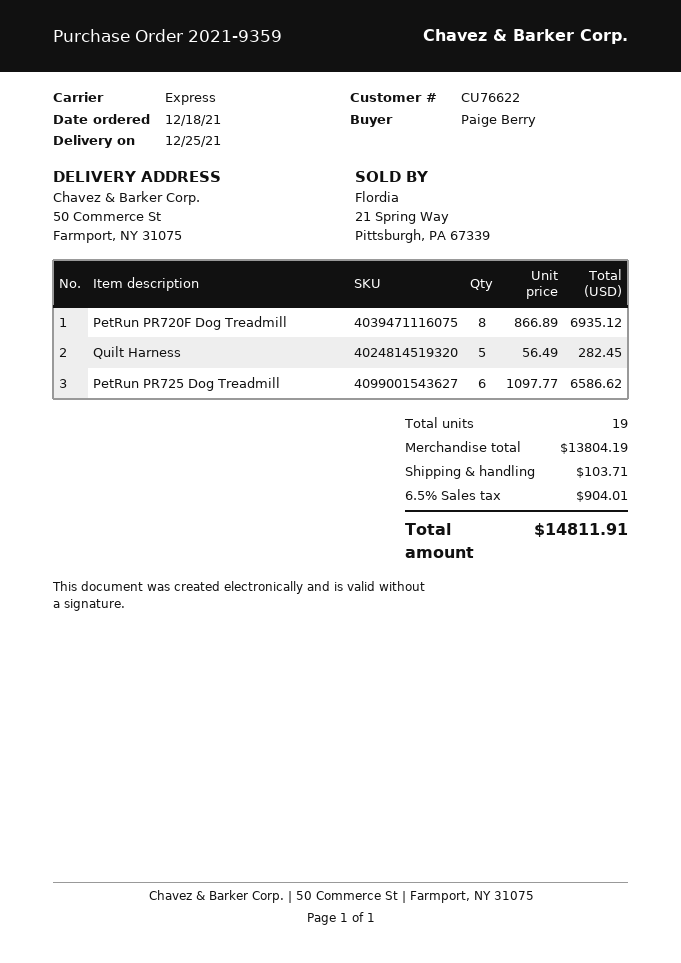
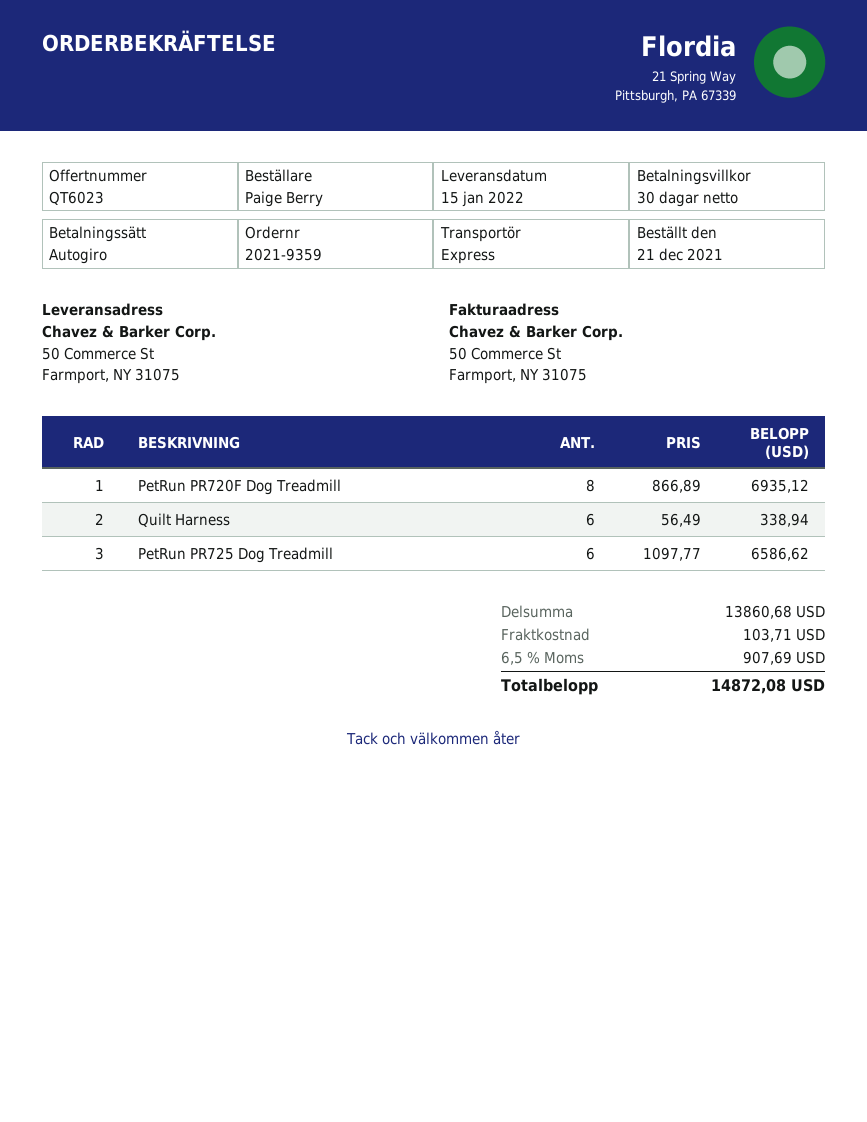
order date: 2021-12-18 -> 2021-12-21
delivery date: 2021-12-25 -> 2022-01-15
Quilt Harness: 5 x 56.49 = 282.45 -> 6 x 56.49 = 338.94
subtotal: 13804.19 -> 13860.68
tax: 6.5% = 904.01 -> 6.5% = 907.69
total: 14811.91 -> 14872.08

